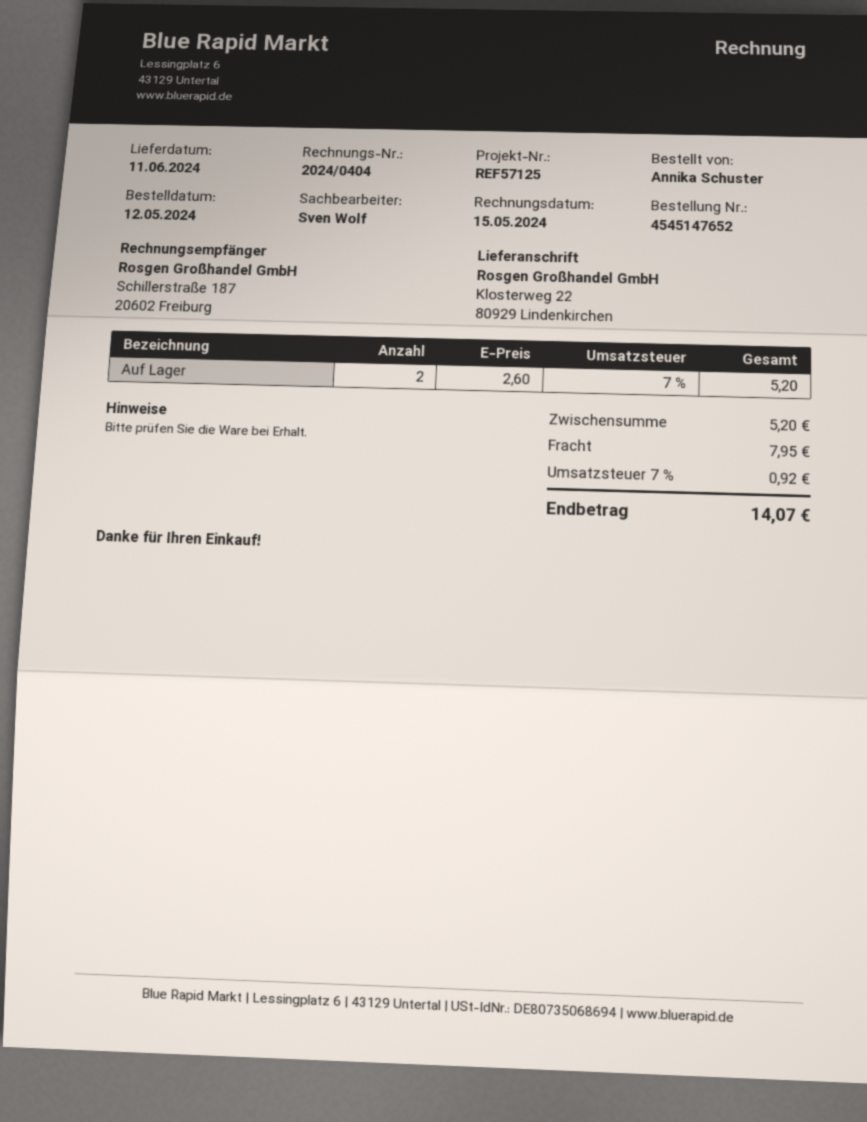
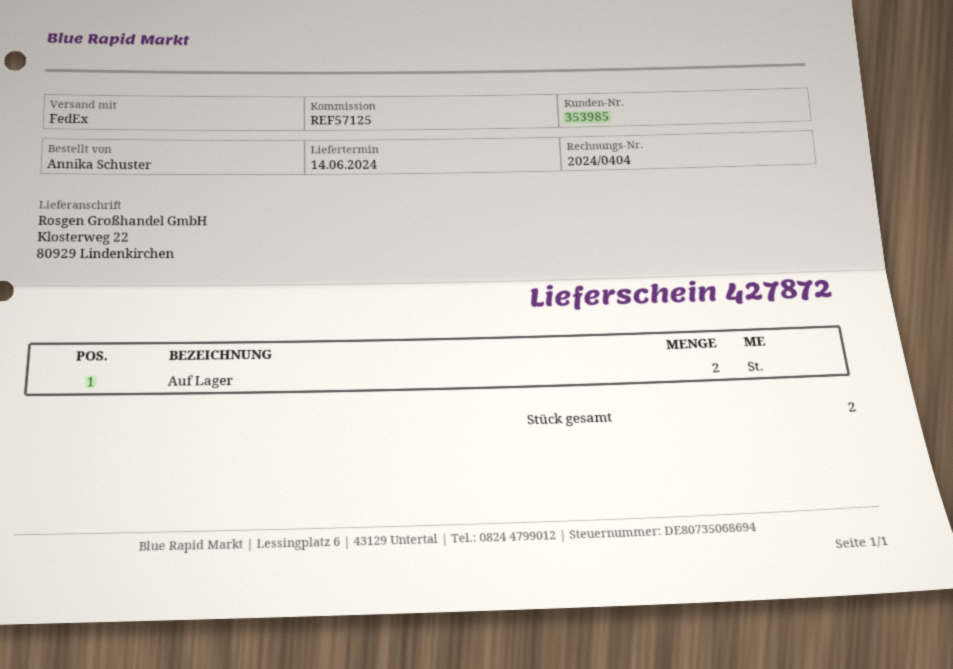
delivery date: 2024-06-11 -> 2024-06-14

